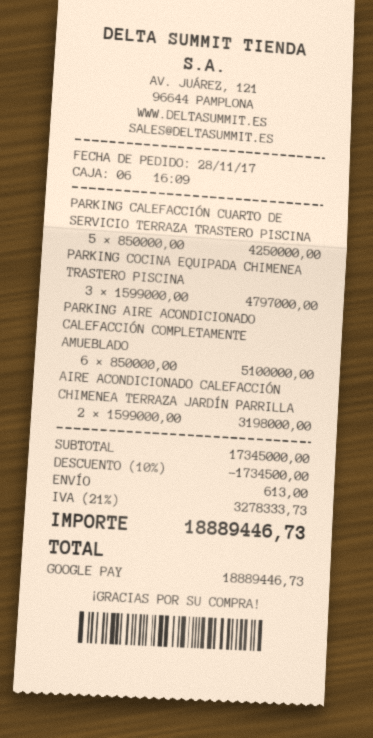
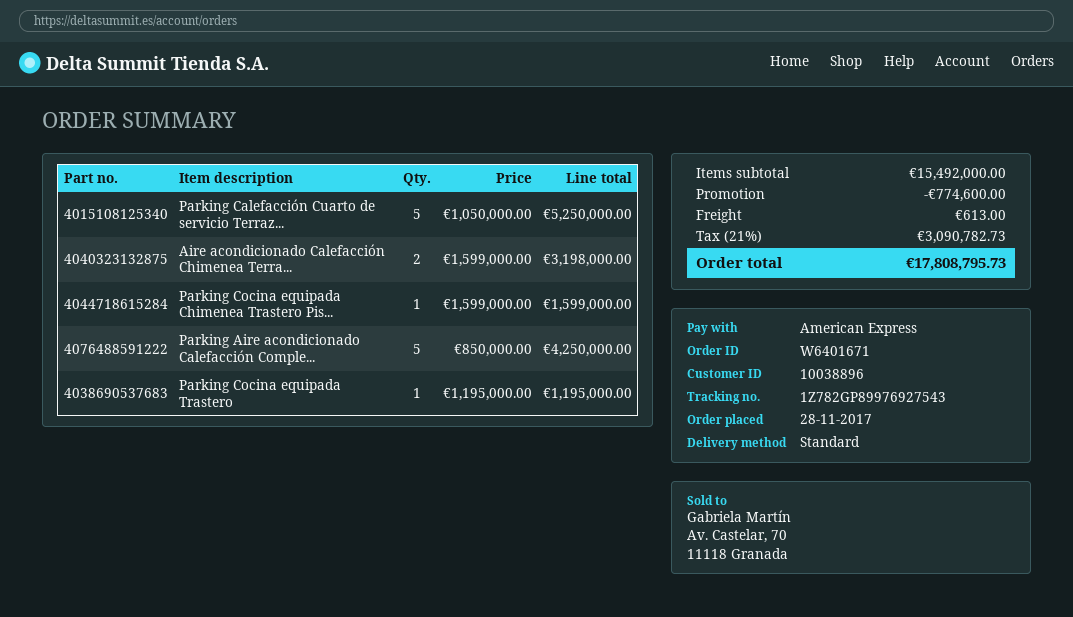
payment method: Google Pay -> American Express
PARKING CALEFACCIÓN CUARTO DE SERVICIO TERRAZA TRASTERO PISCINA: 5 x 850000.00 = 4250000.00 -> 5 x 1050000.00 = 5250000.00
PARKING COCINA EQUIPADA CHIMENEA TRASTERO PISCINA: 3 x 1599000.00 = 4797000.00 -> 1 x 1599000.00 = 1599000.00
PARKING AIRE ACONDICIONADO CALEFACCIÓN COMPLETAMENTE AMUEBLADO: 6 x 850000.00 = 5100000.00 -> 5 x 850000.00 = 4250000.00
Parking Cocina equipada Trastero: none -> 1 x 1195000.00 = 1195000.00
subtotal: 17345000.00 -> 15492000.00
discount: 1734500.00 -> 774600.00
tax: 21% = 3278333.73 -> 21% = 3090782.73
total: 18889446.73 -> 17808795.73

